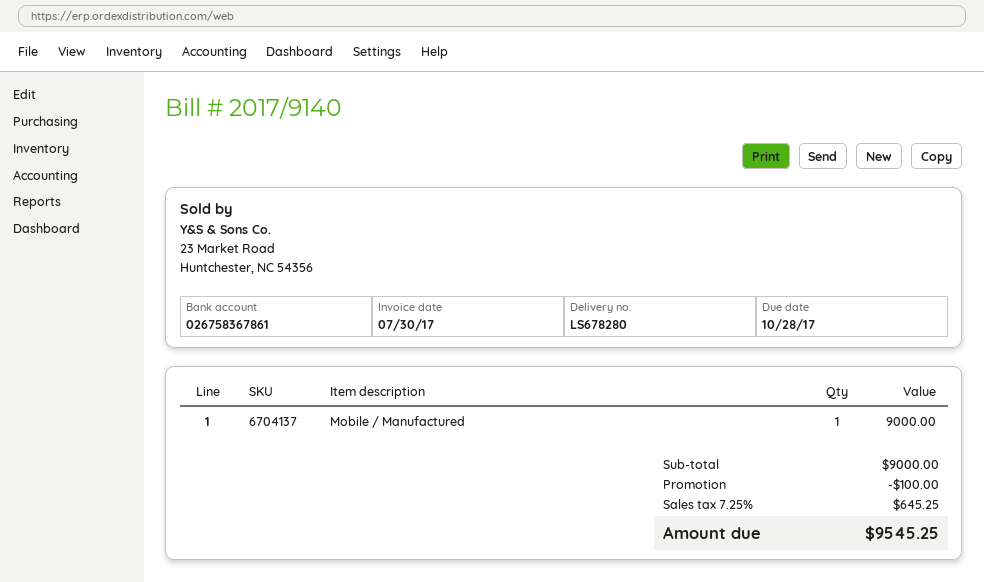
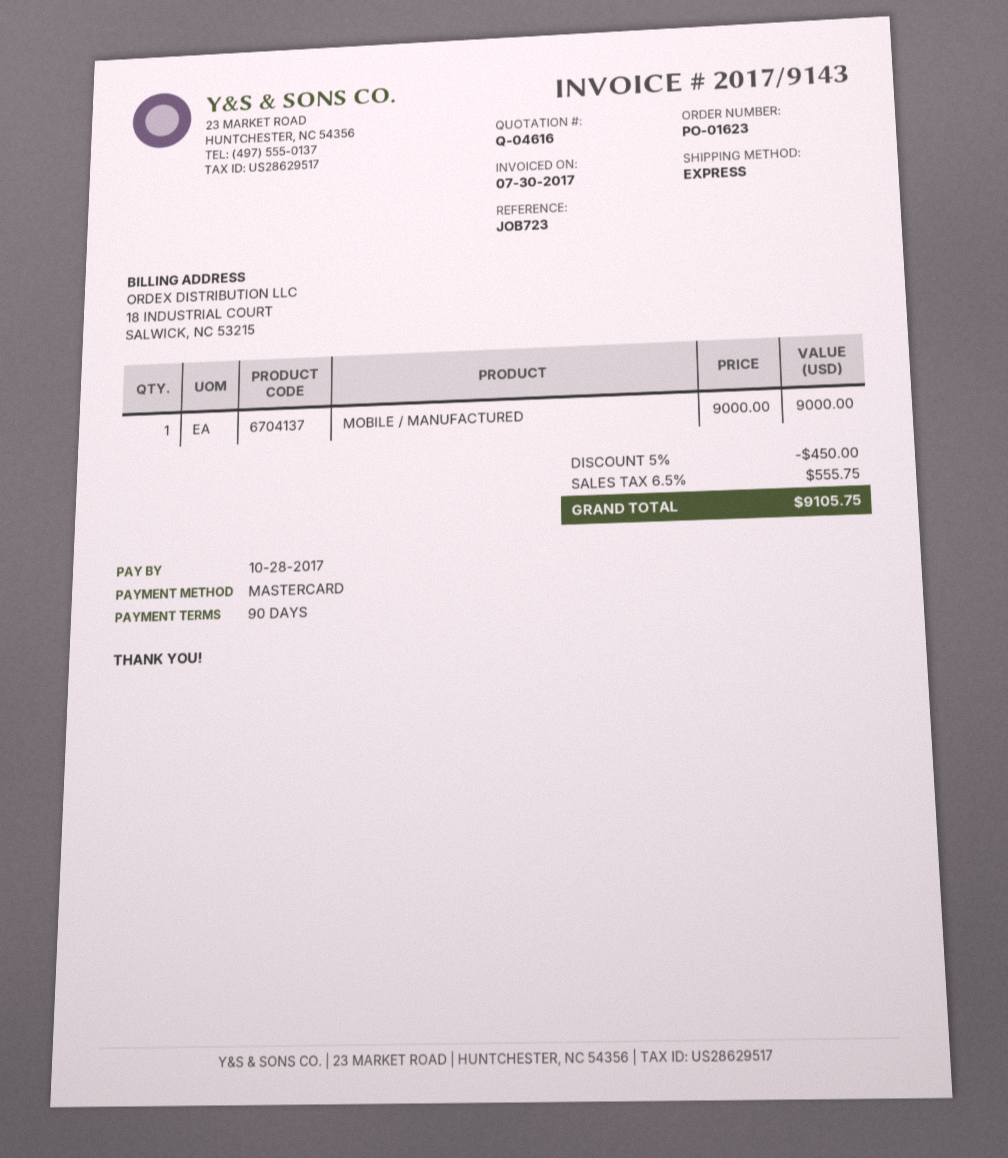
invoice number: 2017/9140 -> 2017/9143
discount: 100.00 -> 450.00
tax: 7.25% = 645.25 -> 6.5% = 555.75
total: 9545.25 -> 9105.75

